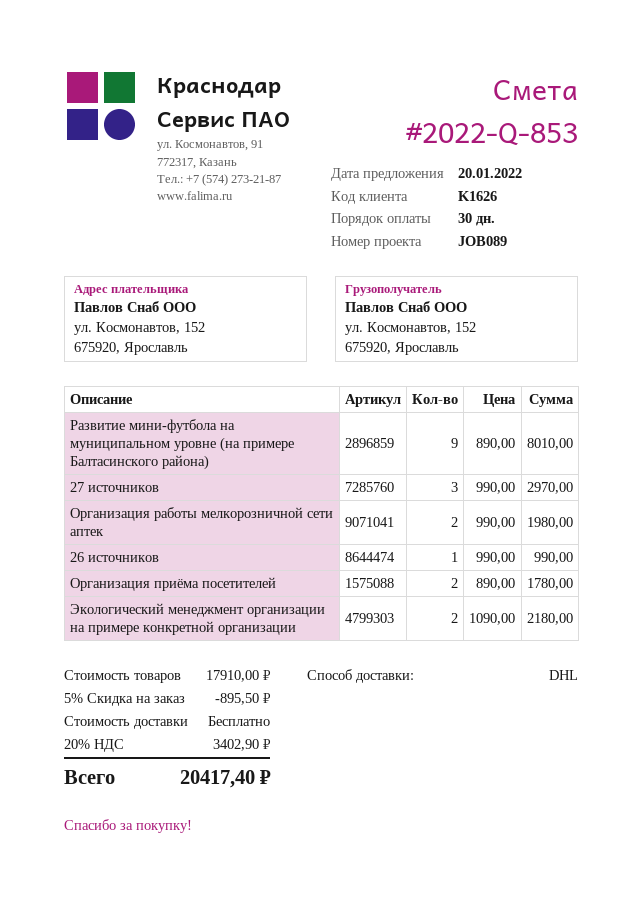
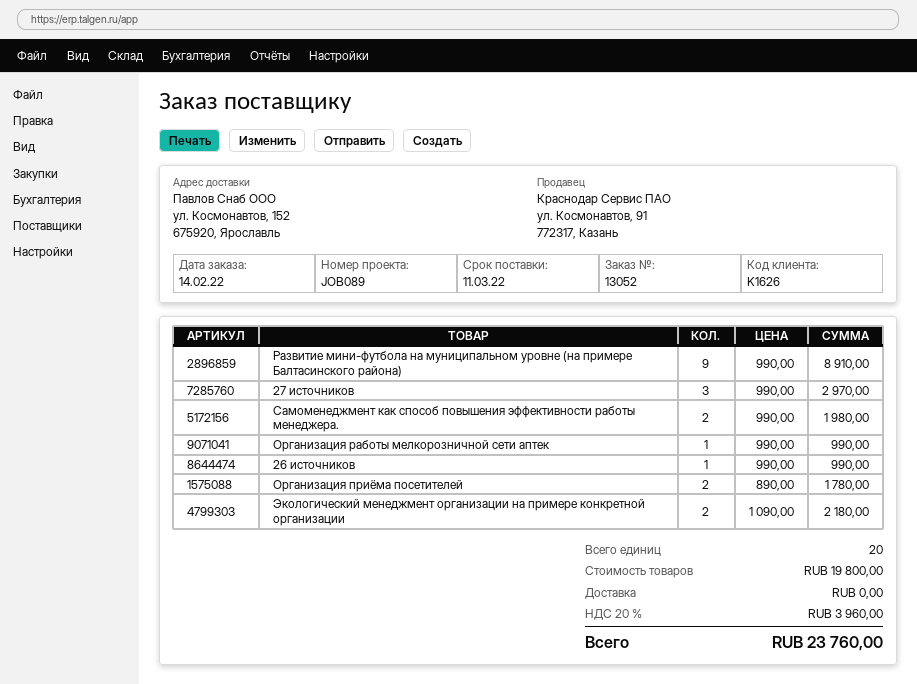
Развитие мини-футбола на муниципальном уровне (на примере Балтасинского района): 9 x 890.00 = 8010.00 -> 9 x 990.00 = 8910.00
Организация работы мелкорозничной сети аптек: 2 x 990.00 = 1980.00 -> 1 x 990.00 = 990.00
Самоменеджмент как способ повышения эффективности работы менеджера.: none -> 2 x 990.00 = 1980.00
subtotal: 17910.00 -> 19800.00
discount: 5% = 895.50 -> none
tax: 20% = 3402.90 -> 20% = 3960.00
total: 20417.40 -> 23760.00

